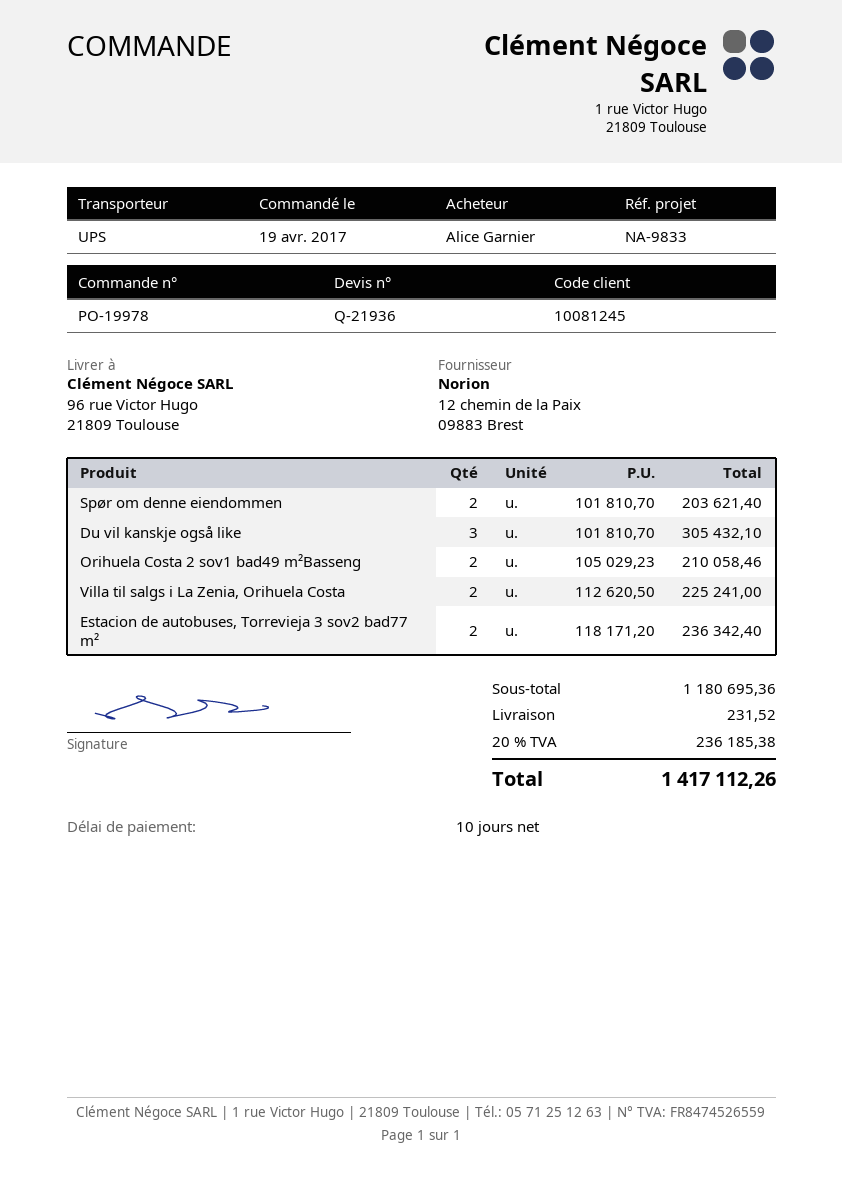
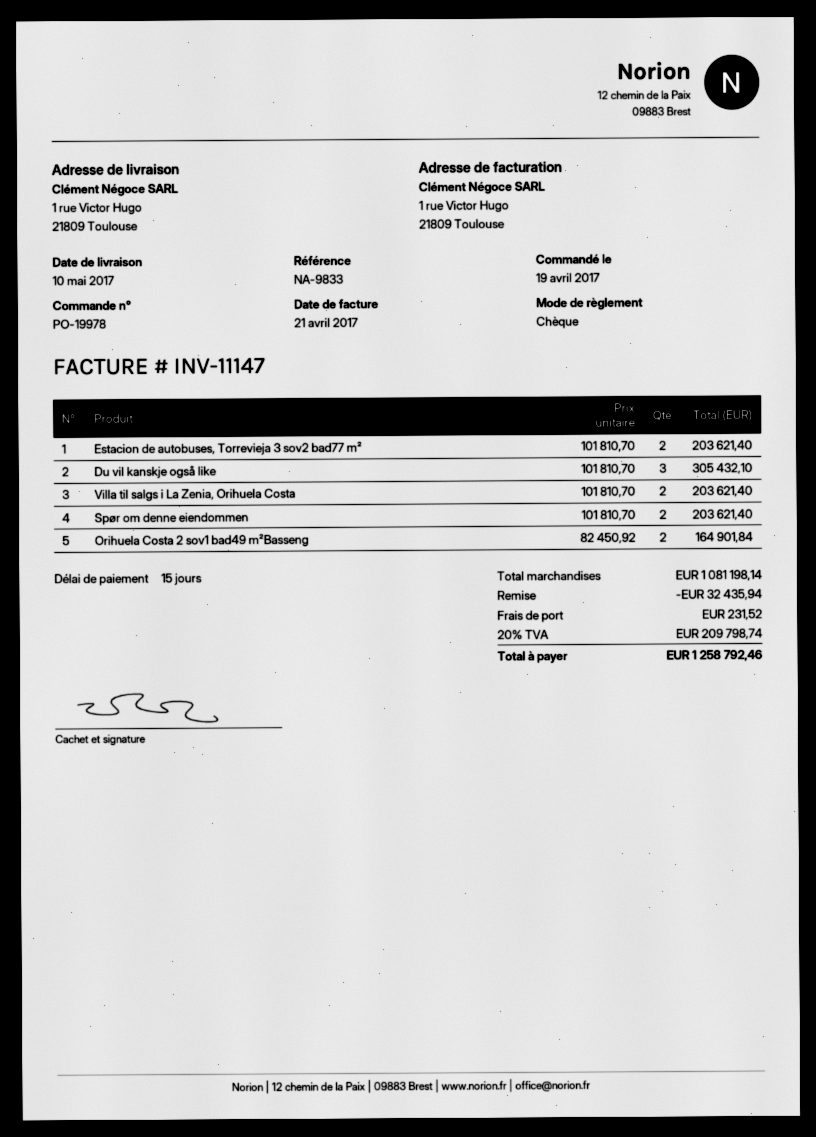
payment terms: 10 days -> 15 days
ship to: 96 rue Victor Hugo, 21809 Toulouse -> 1 rue Victor Hugo, 21809 Toulouse
Orihuela Costa 2 sov1 bad49 m²Basseng: 2 x 105029.23 = 210058.46 -> 2 x 82450.92 = 164901.84
Villa til salgs i La Zenia, Orihuela Costa: 2 x 112620.50 = 225241.00 -> 2 x 101810.70 = 203621.40
Estacion de autobuses, Torrevieja 3 sov2 bad77 m²: 2 x 118171.20 = 236342.40 -> 2 x 101810.70 = 203621.40
subtotal: 1180695.36 -> 1081198.14
discount: none -> 32435.94
tax: 20% = 236185.38 -> 20% = 209798.74
total: 1417112.26 -> 1258792.46

